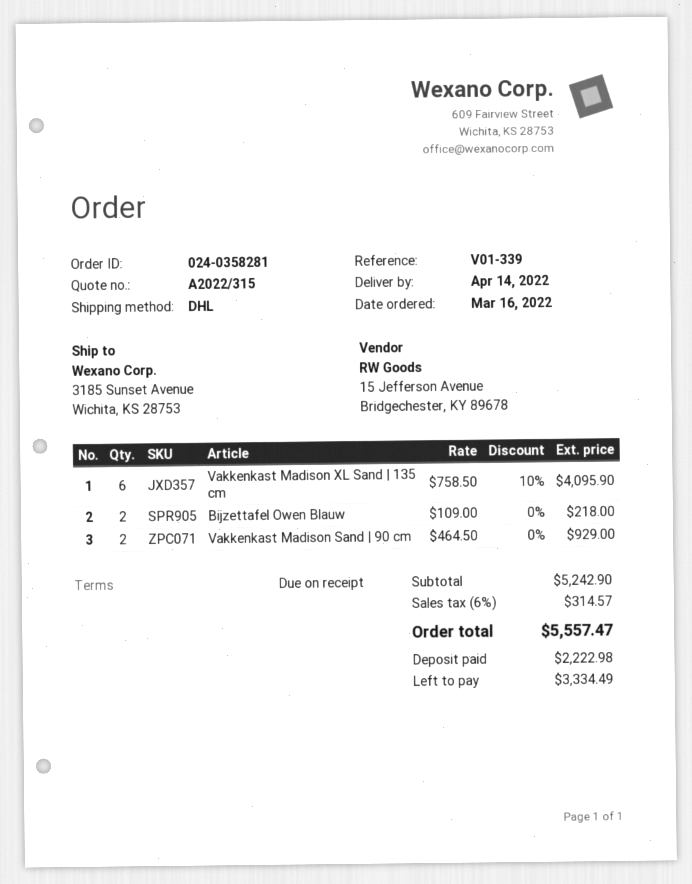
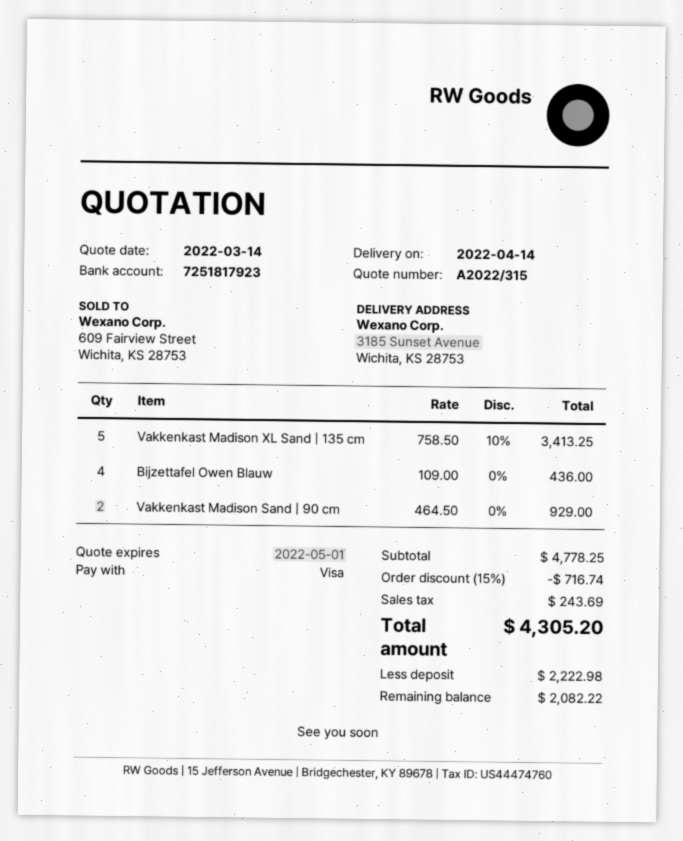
Vakkenkast Madison XL Sand | 135 cm: 6 x 758.50 - 10% = 4095.90 -> 5 x 758.50 - 10% = 3413.25
Bijzettafel Owen Blauw: 2 x 109.00 = 218.00 -> 4 x 109.00 = 436.00
subtotal: 5242.90 -> 4778.25
discount: none -> 15% = 716.74
tax: 314.57 -> 243.69
total: 5557.47 -> 4305.20
balance: 3334.49 -> 2082.22

